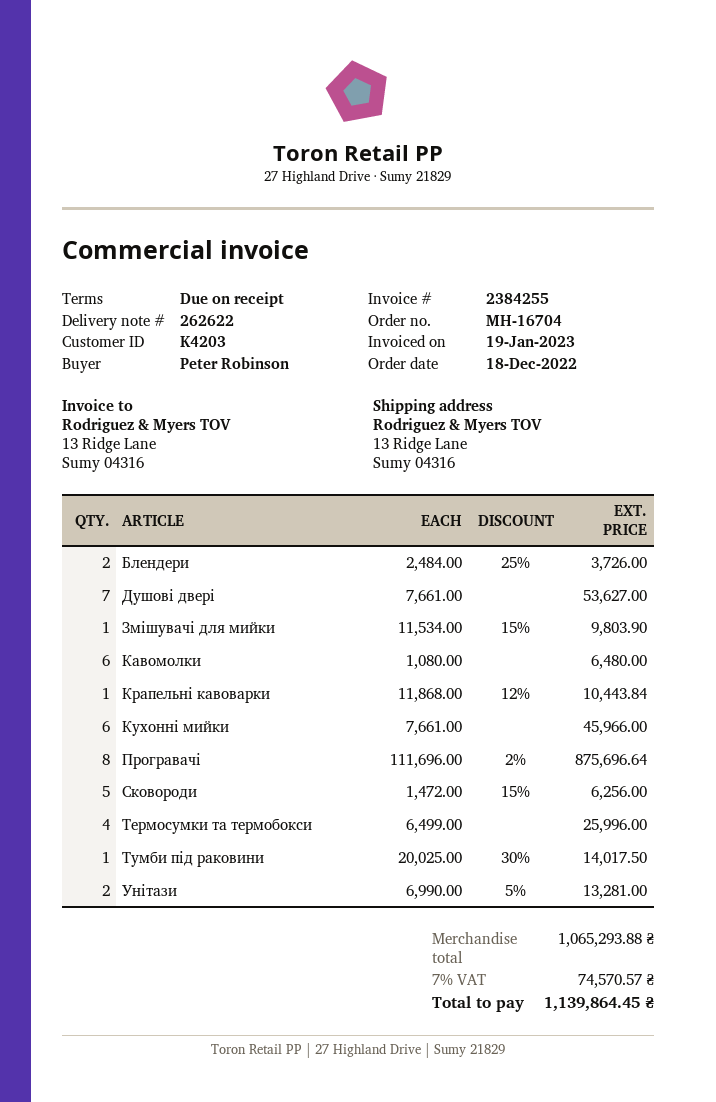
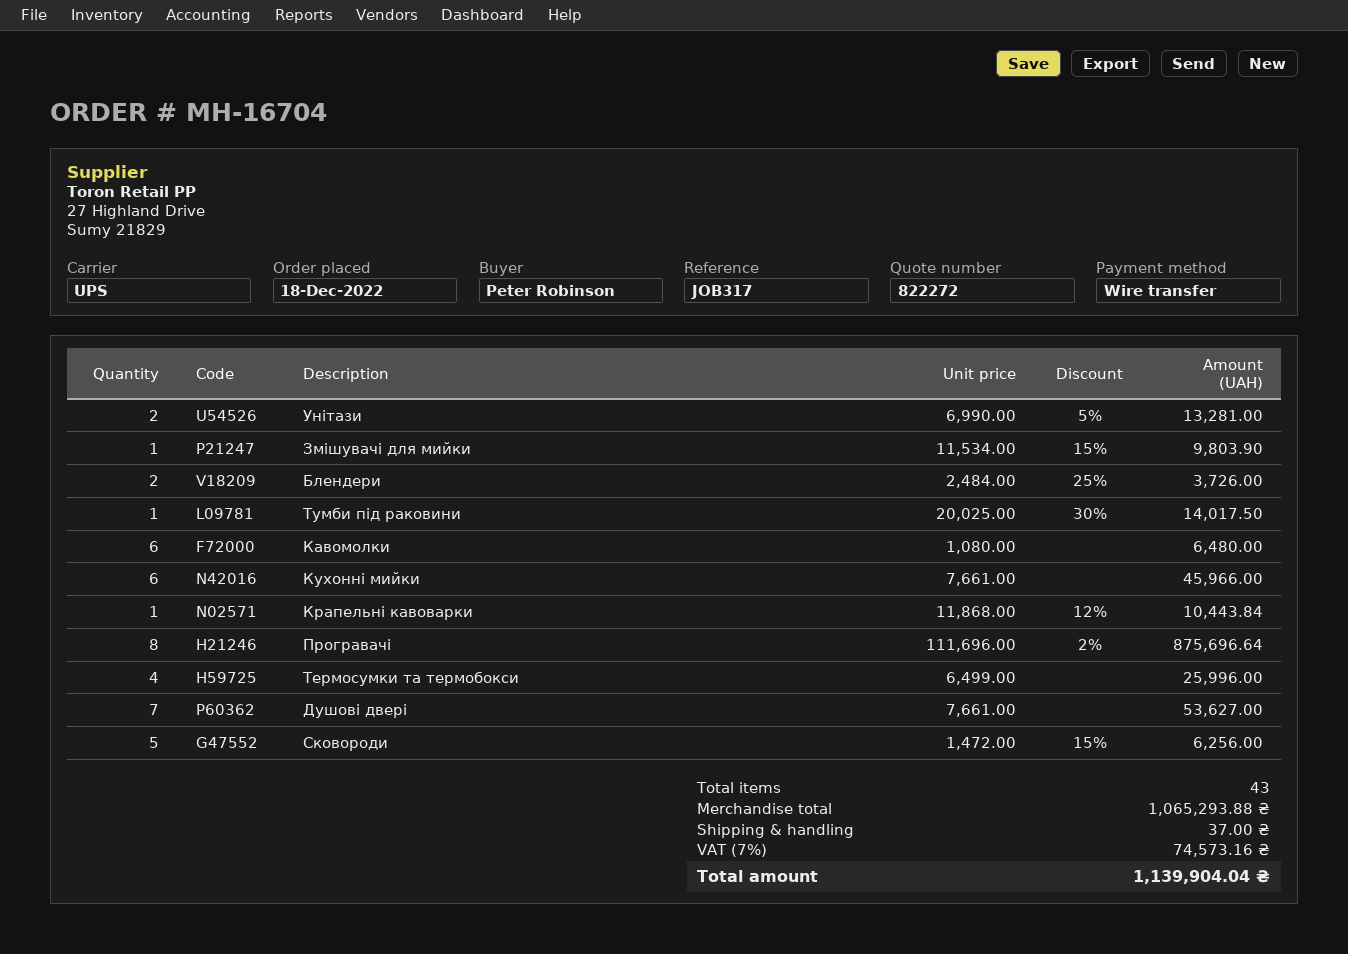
shipping: none -> 37.00
tax: 7% = 74570.57 -> 7% = 74573.16
total: 1139864.45 -> 1139904.04

